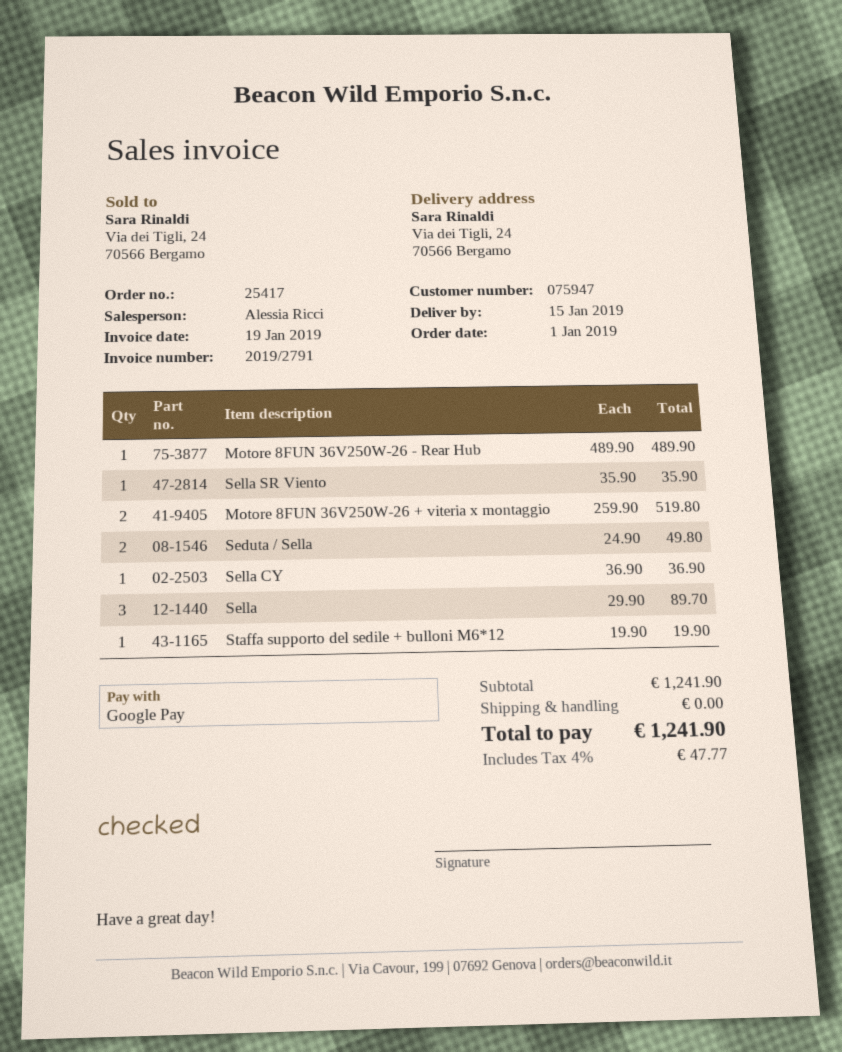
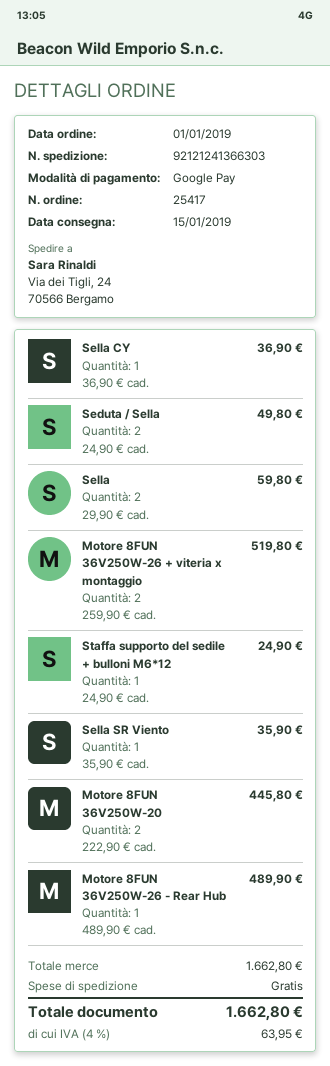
Sella: 3 x 29.90 = 89.70 -> 2 x 29.90 = 59.80
Staffa supporto del sedile + bulloni M6*12: 1 x 19.90 = 19.90 -> 1 x 24.90 = 24.90
Motore 8FUN 36V250W-20: none -> 2 x 222.90 = 445.80
subtotal: 1241.90 -> 1662.80
tax: 4% = 47.77 -> 4% = 63.95
total: 1241.90 -> 1662.80

